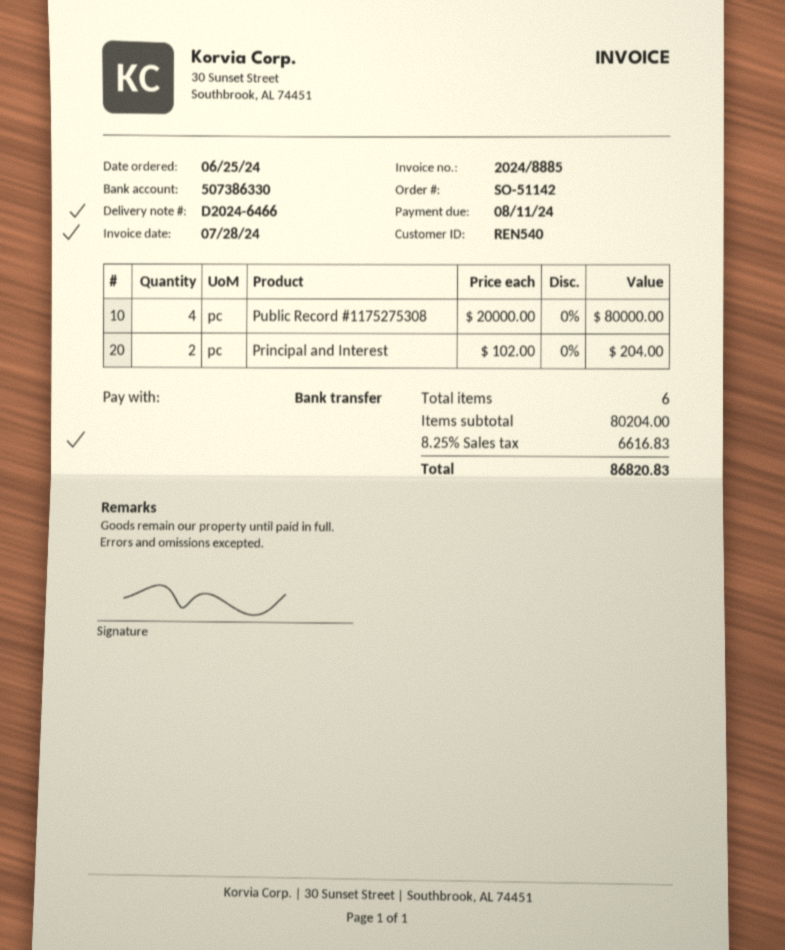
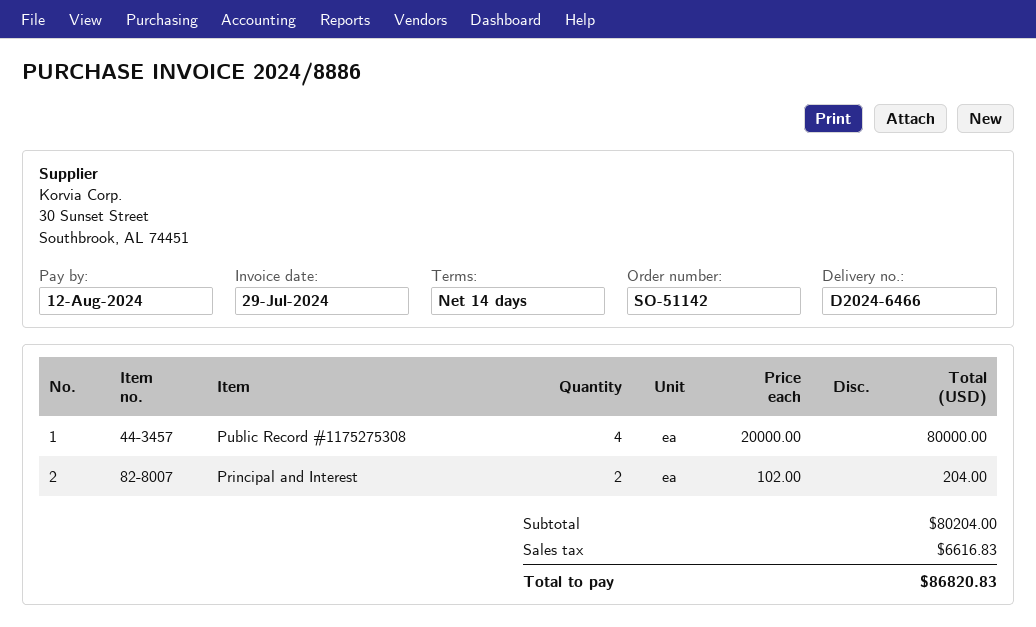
invoice number: 2024/8885 -> 2024/8886
invoice date: 2024-07-28 -> 2024-07-29
due date: 2024-08-11 -> 2024-08-12

